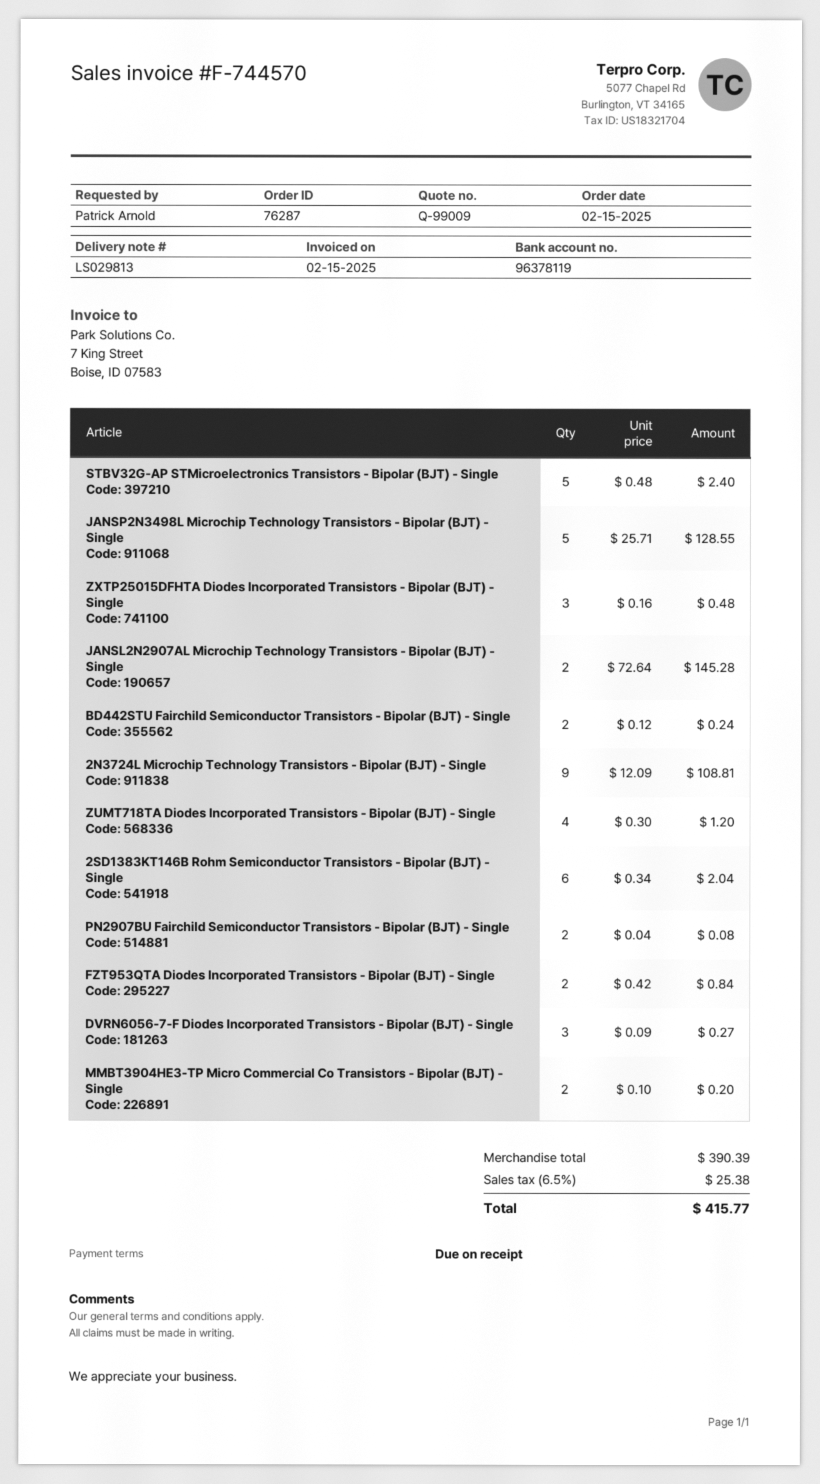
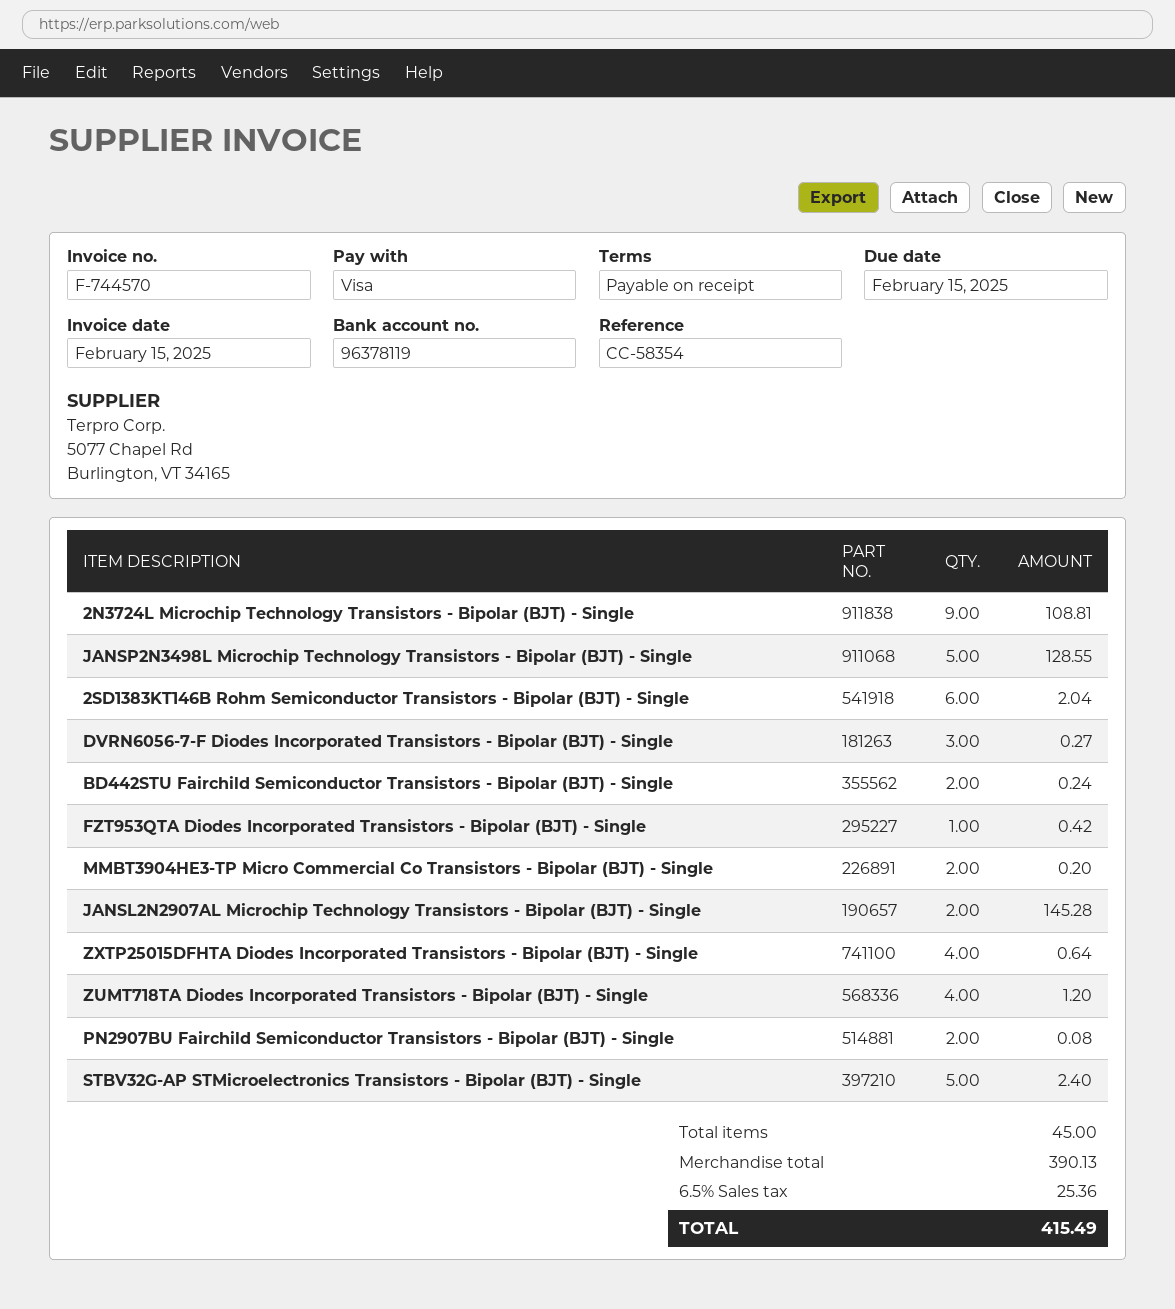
ZXTP25015DFHTA Diodes Incorporated Transistors - Bipolar (BJT) - Single: 3 for 0.48 -> 4 for 0.64
FZT953QTA Diodes Incorporated Transistors - Bipolar (BJT) - Single: 2 for 0.84 -> 1 for 0.42
subtotal: 390.39 -> 390.13
tax: 6.5% = 25.38 -> 6.5% = 25.36
total: 415.77 -> 415.49

